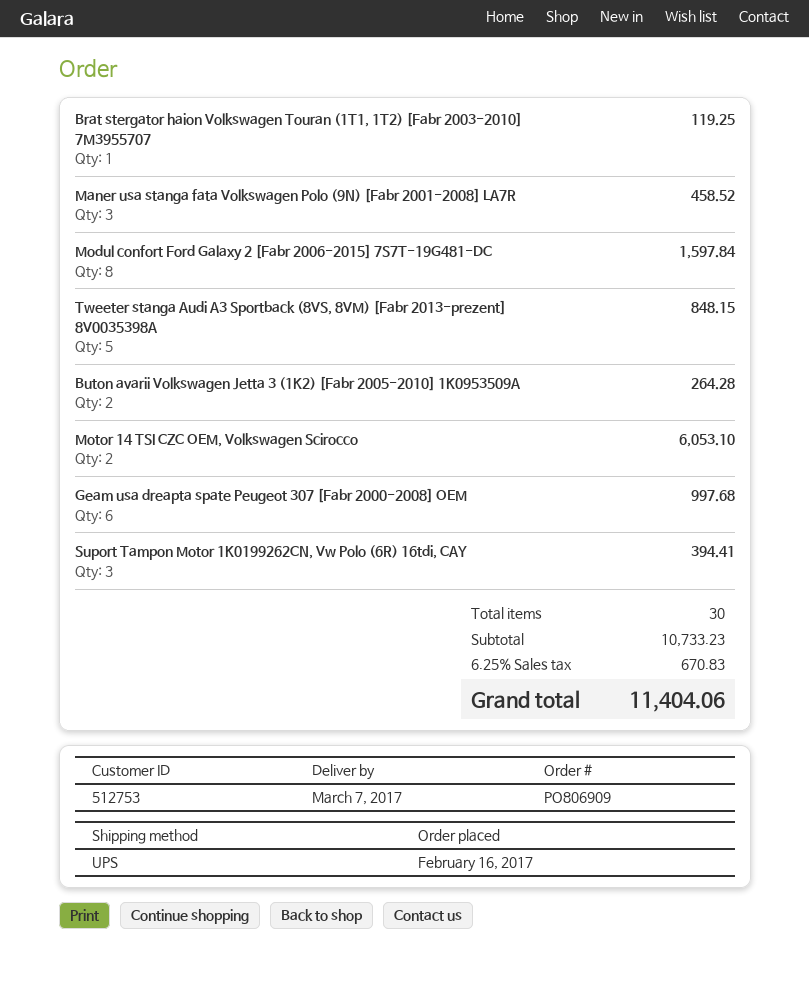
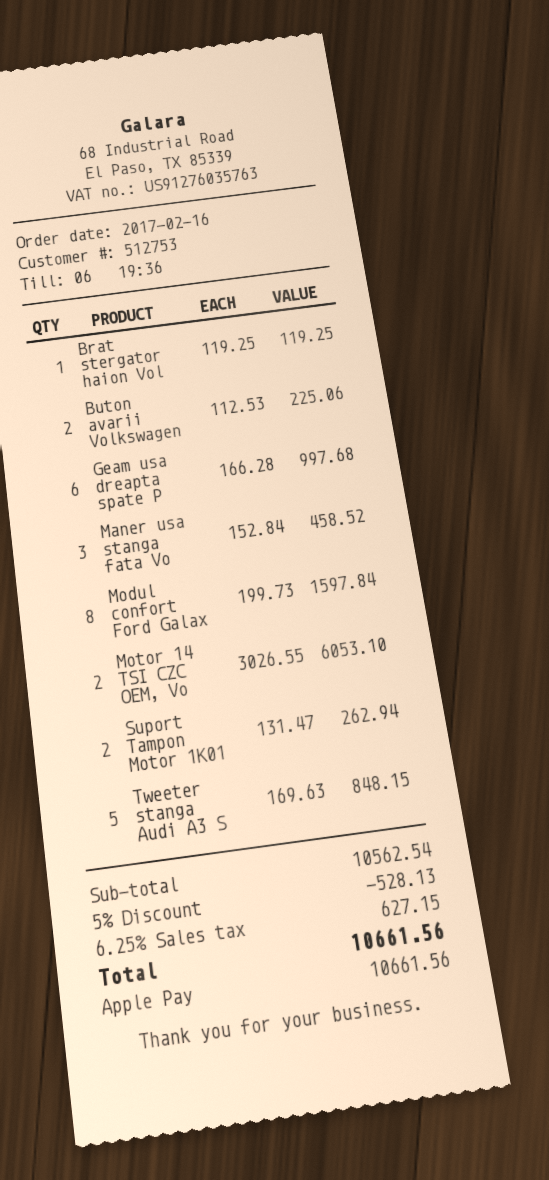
Buton avarii Volkswagen Jetta 3 (1K2) [Fabr 2005-2010] 1K0953509A: 2 for 264.28 -> 2 for 225.06
Suport Tampon Motor 1K0199262CN, Vw Polo (6R) 16tdi, CAY: 3 for 394.41 -> 2 for 262.94
subtotal: 10733.23 -> 10562.54
discount: none -> 5% = 528.13
tax: 6.25% = 670.83 -> 6.25% = 627.15
total: 11404.06 -> 10661.56

